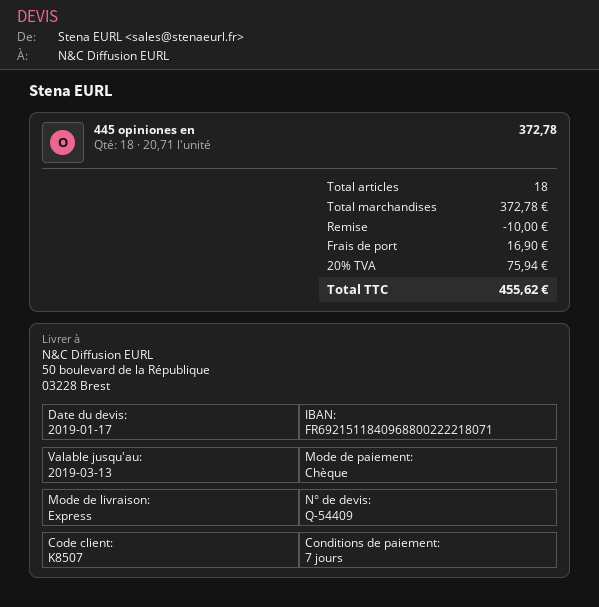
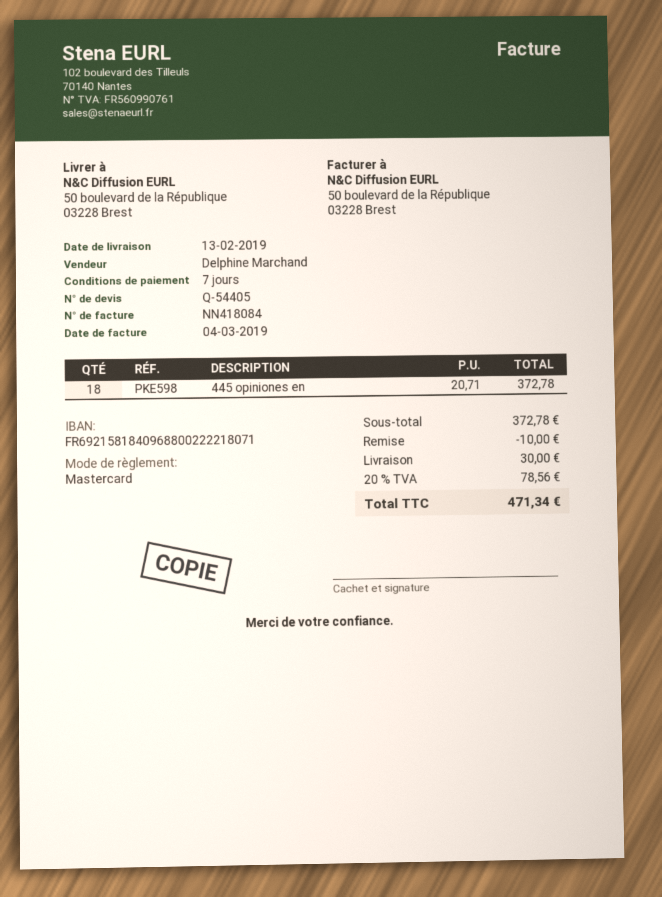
quote number: Q-54409 -> Q-54405
payment method: cheque -> Mastercard
bank account: FR6921511840968800222218071 -> FR6921581840968800222218071
shipping: 16.90 -> 30.00
tax: 20% = 75.94 -> 20% = 78.56
total: 455.62 -> 471.34

